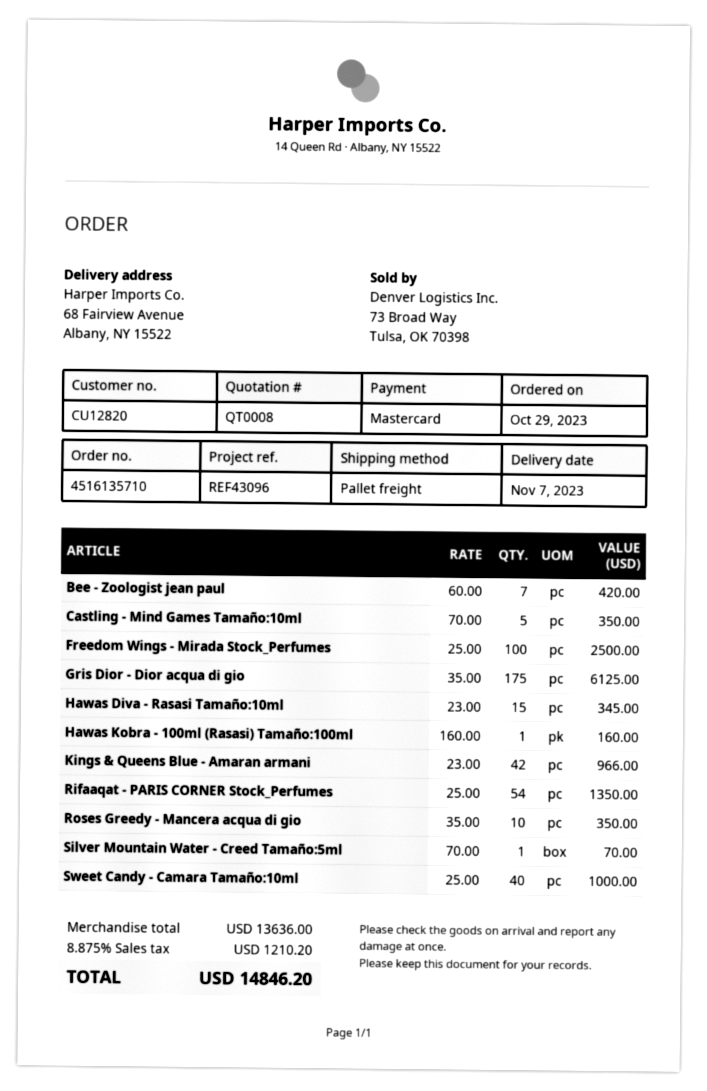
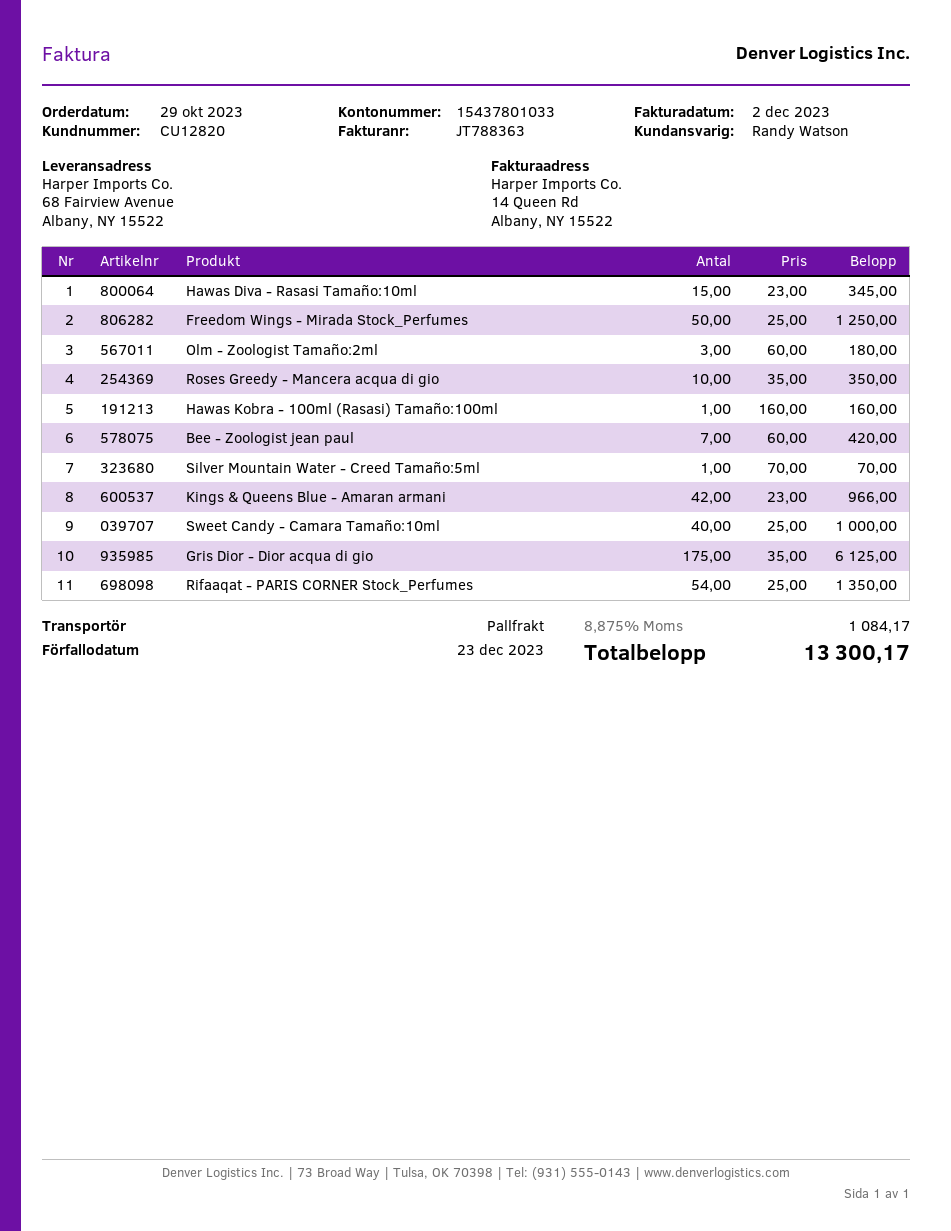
Castling - Mind Games Tamaño:10ml: 5 x 70.00 = 350.00 -> none
Freedom Wings - Mirada Stock_Perfumes: 100 x 25.00 = 2500.00 -> 50 x 25.00 = 1250.00
Olm - Zoologist Tamaño:2ml: none -> 3 x 60.00 = 180.00
tax: 8.875% = 1210.20 -> 8.875% = 1084.17
total: 14846.20 -> 13300.17

